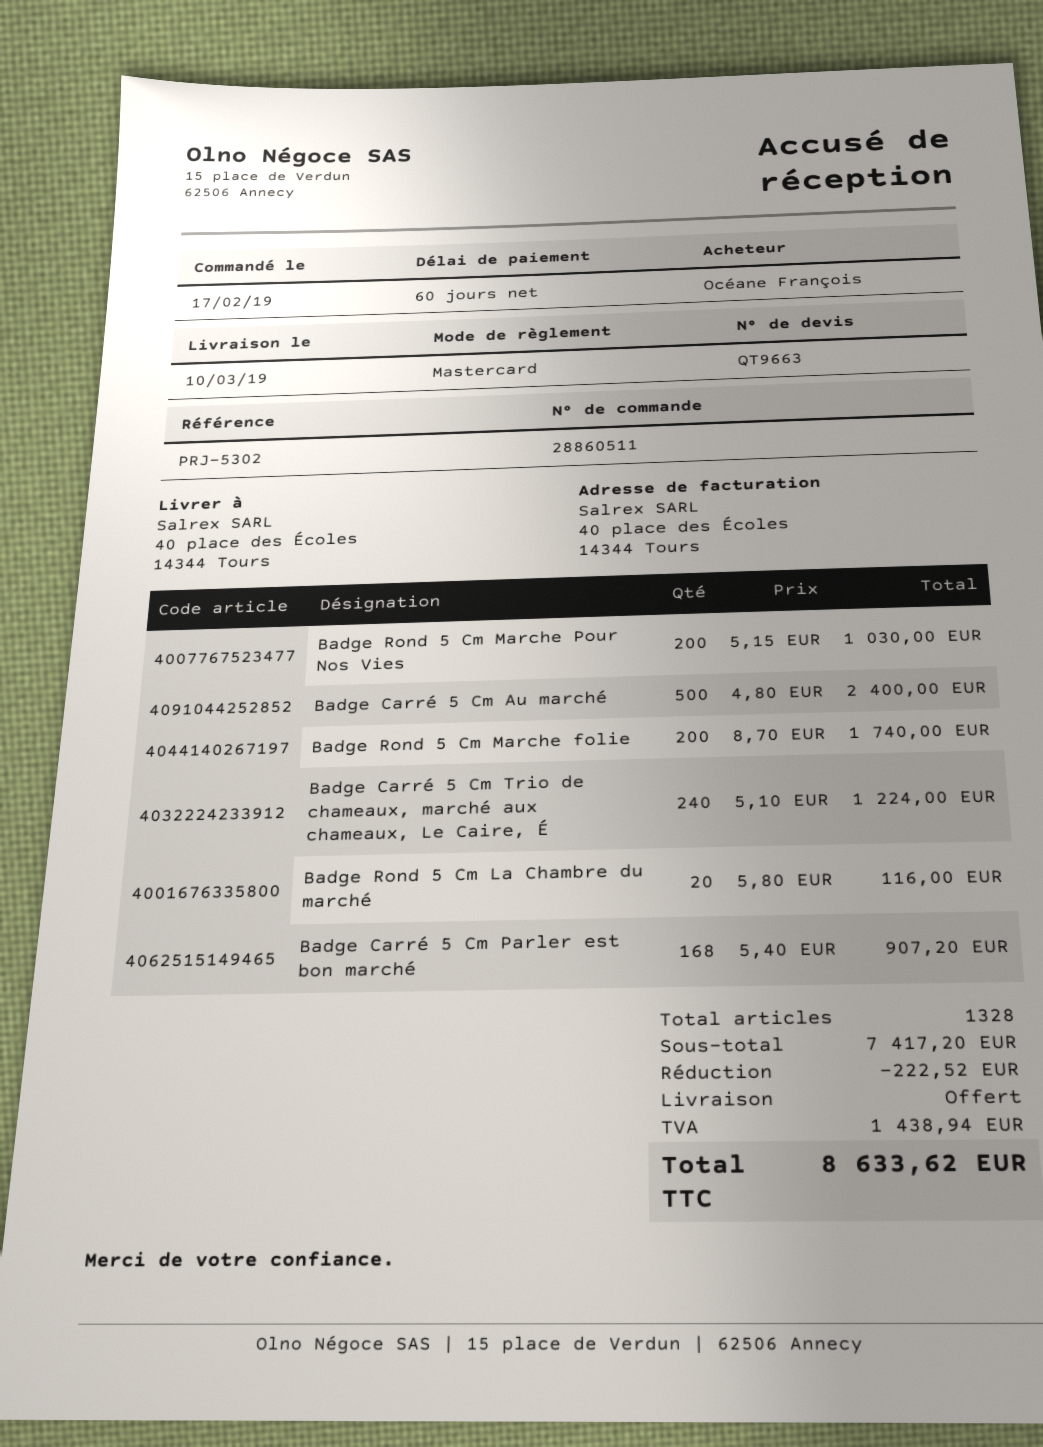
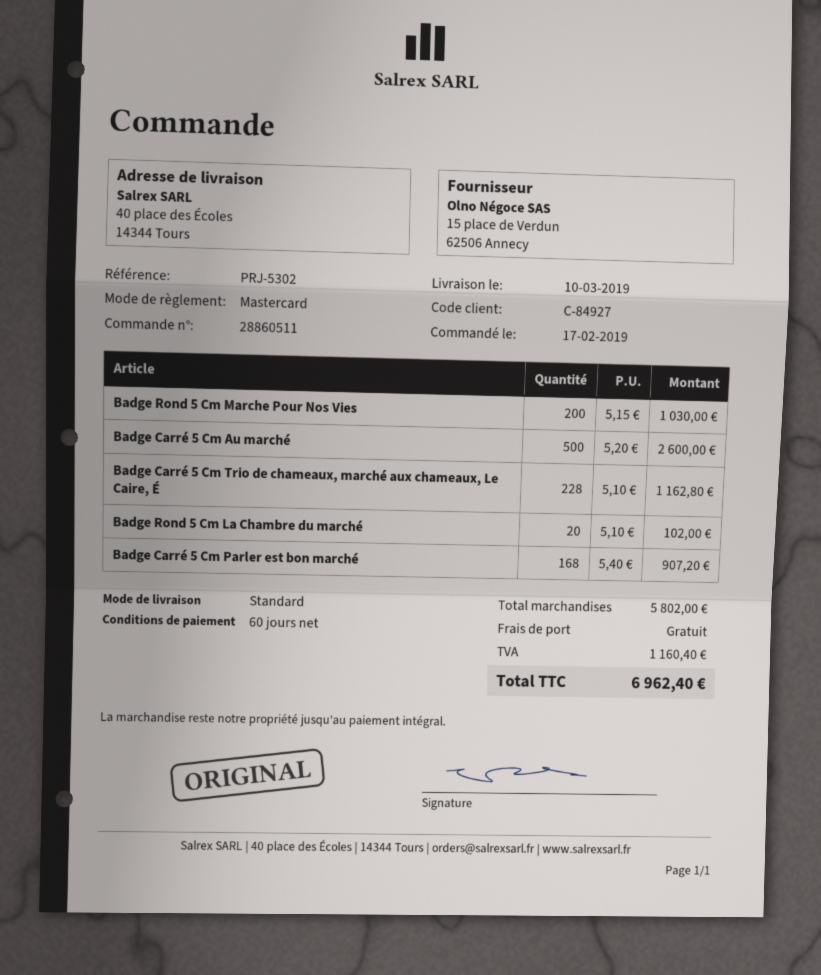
Badge Carré 5 Cm Au marché: 500 x 4.80 = 2400.00 -> 500 x 5.20 = 2600.00
Badge Rond 5 Cm Marche folie: 200 x 8.70 = 1740.00 -> none
Badge Carré 5 Cm Trio de chameaux, marché aux chameaux, Le Caire, É: 240 x 5.10 = 1224.00 -> 228 x 5.10 = 1162.80
Badge Rond 5 Cm La Chambre du marché: 20 x 5.80 = 116.00 -> 20 x 5.10 = 102.00
subtotal: 7417.20 -> 5802.00
discount: 222.52 -> none
tax: 1438.94 -> 1160.40
total: 8633.62 -> 6962.40

